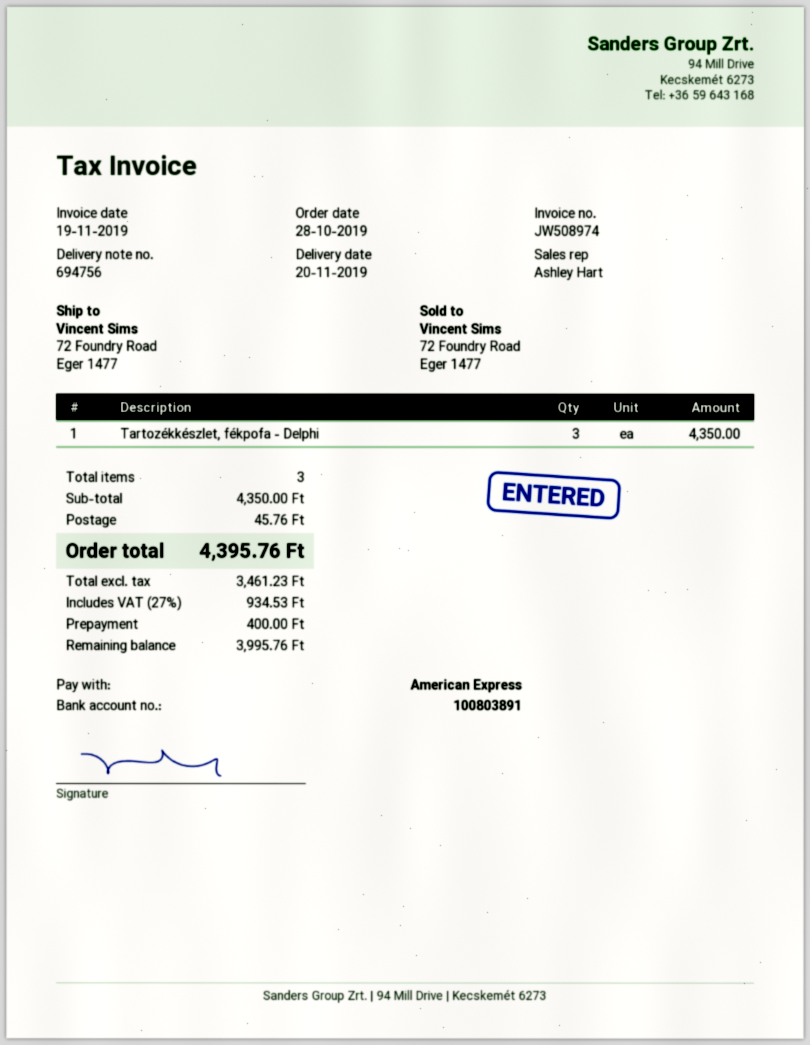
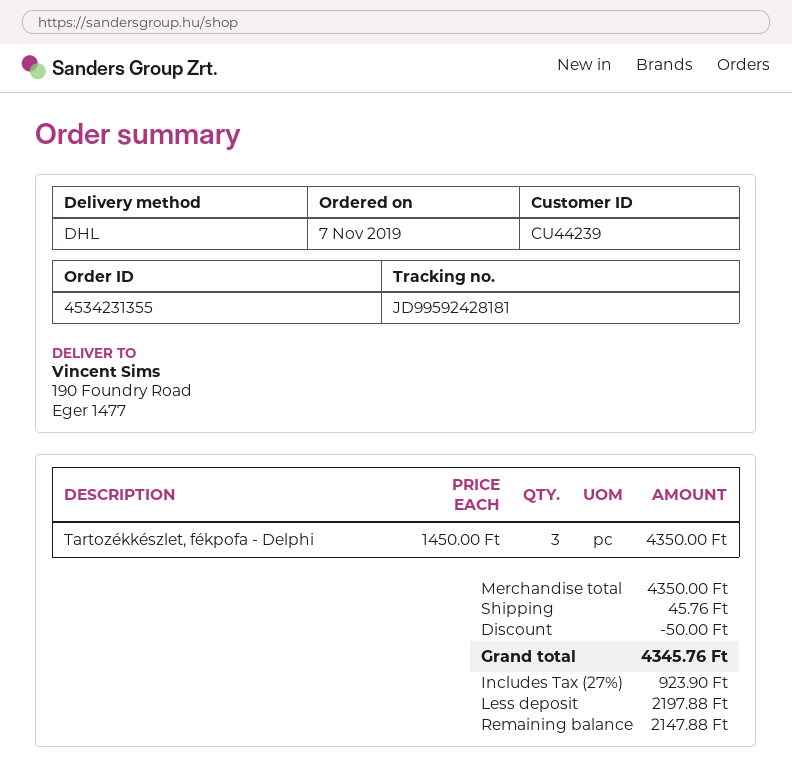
order date: 2019-10-28 -> 2019-11-07
ship to: 72 Foundry Road, Eger 1477 -> 190 Foundry Road, Eger 1477
discount: none -> 50.00
tax: 27% = 934.53 -> 27% = 923.90
total: 4395.76 -> 4345.76
deposit: 400.00 -> 2197.88
balance: 3995.76 -> 2147.88

